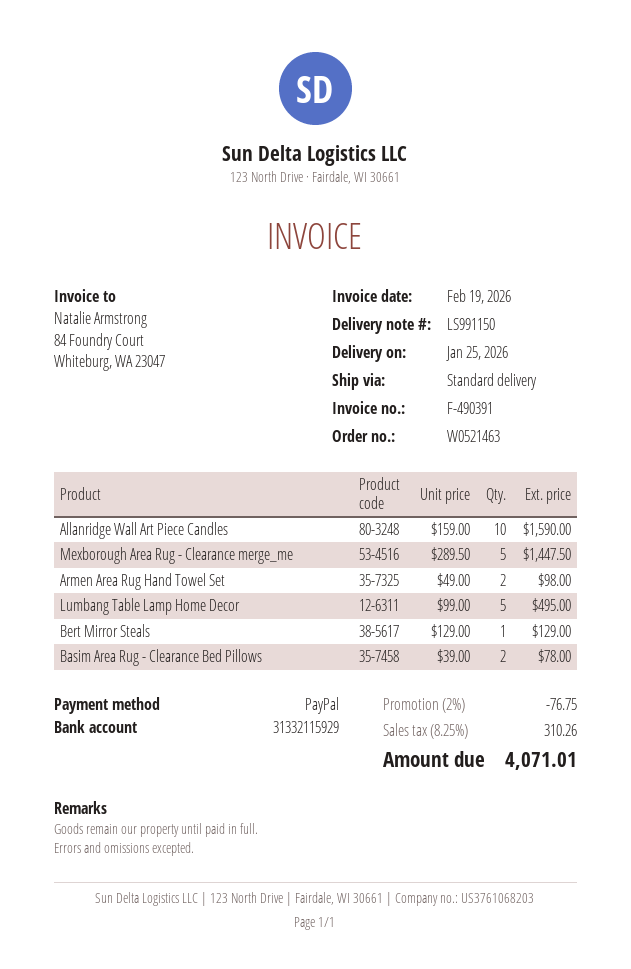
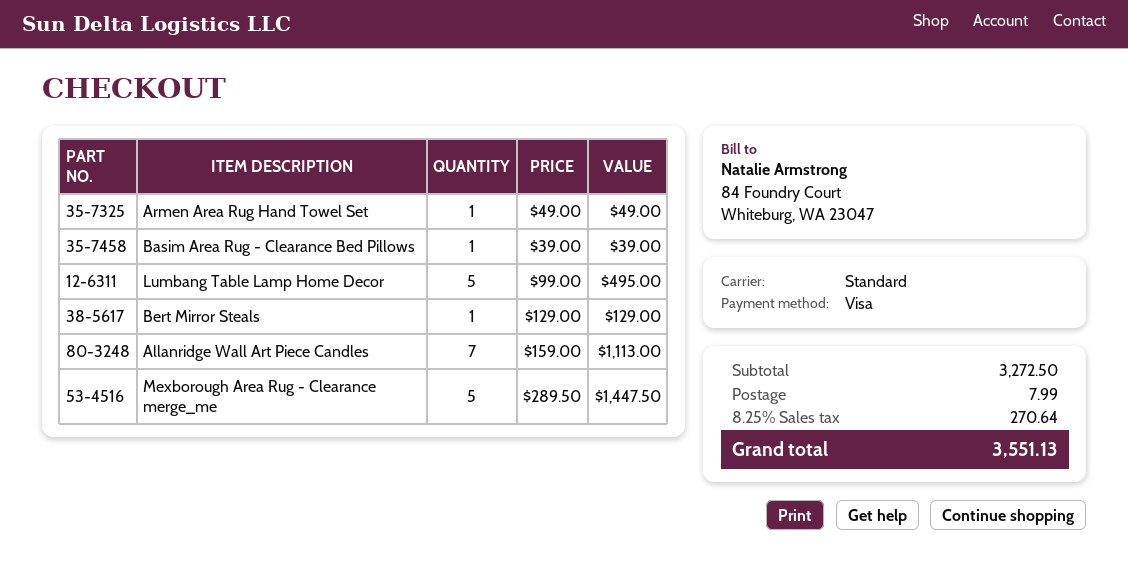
payment method: PayPal -> Visa
Allanridge Wall Art Piece Candles: 10 x 159.00 = 1590.00 -> 7 x 159.00 = 1113.00
Armen Area Rug Hand Towel Set: 2 x 49.00 = 98.00 -> 1 x 49.00 = 49.00
Basim Area Rug - Clearance Bed Pillows: 2 x 39.00 = 78.00 -> 1 x 39.00 = 39.00
discount: 2% = 76.75 -> none
shipping: none -> 7.99
tax: 8.25% = 310.26 -> 8.25% = 270.64
total: 4071.01 -> 3551.13

